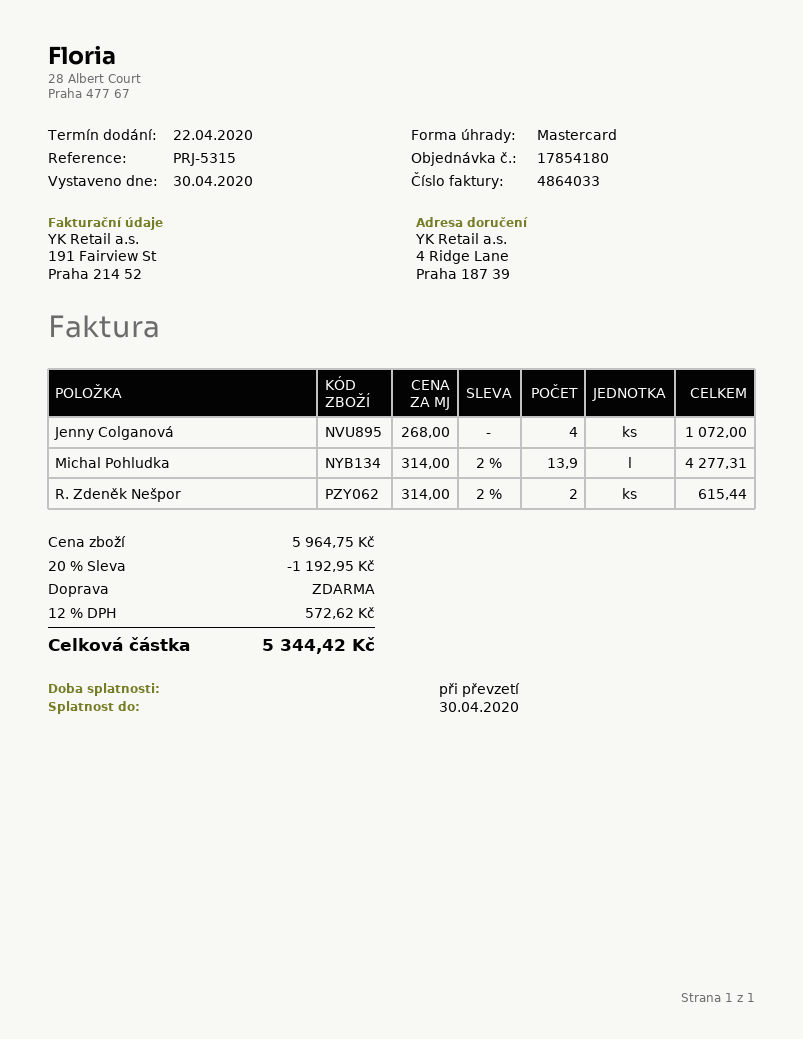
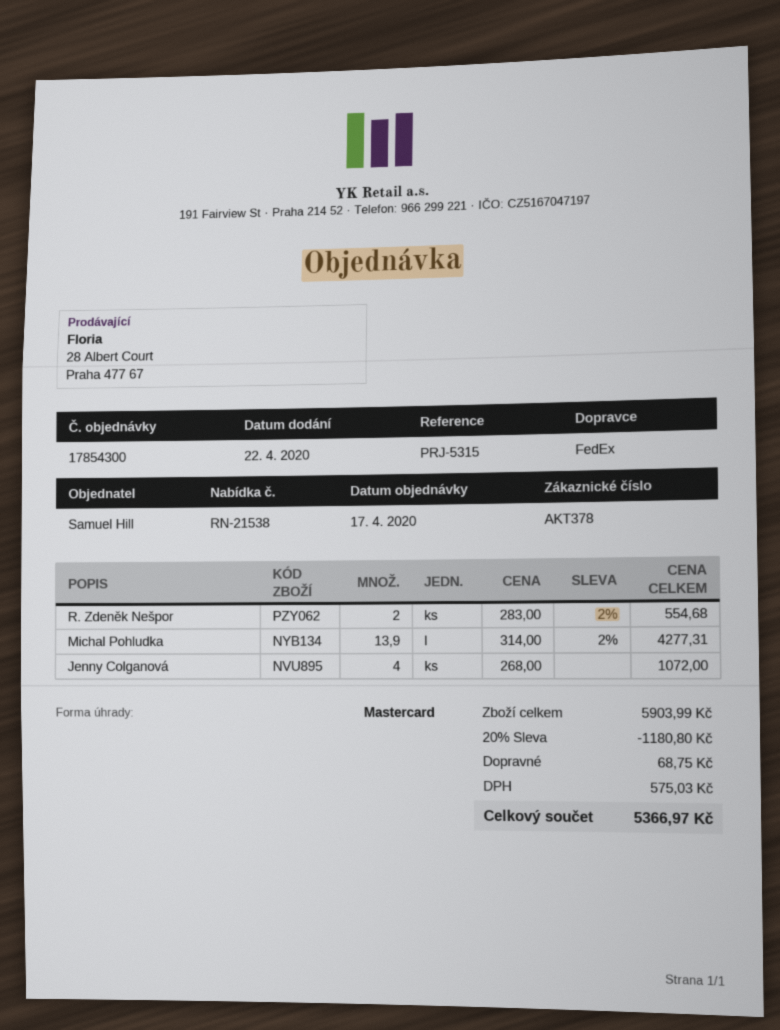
order number: 17854180 -> 17854300
R. Zdeněk Nešpor: 2 x 314.00 - 2% = 615.44 -> 2 x 283.00 - 2% = 554.68
subtotal: 5964.75 -> 5903.99
discount: 20% = 1192.95 -> 20% = 1180.80
shipping: 0.00 -> 68.75
tax: 572.62 -> 575.03
total: 5344.42 -> 5366.97

